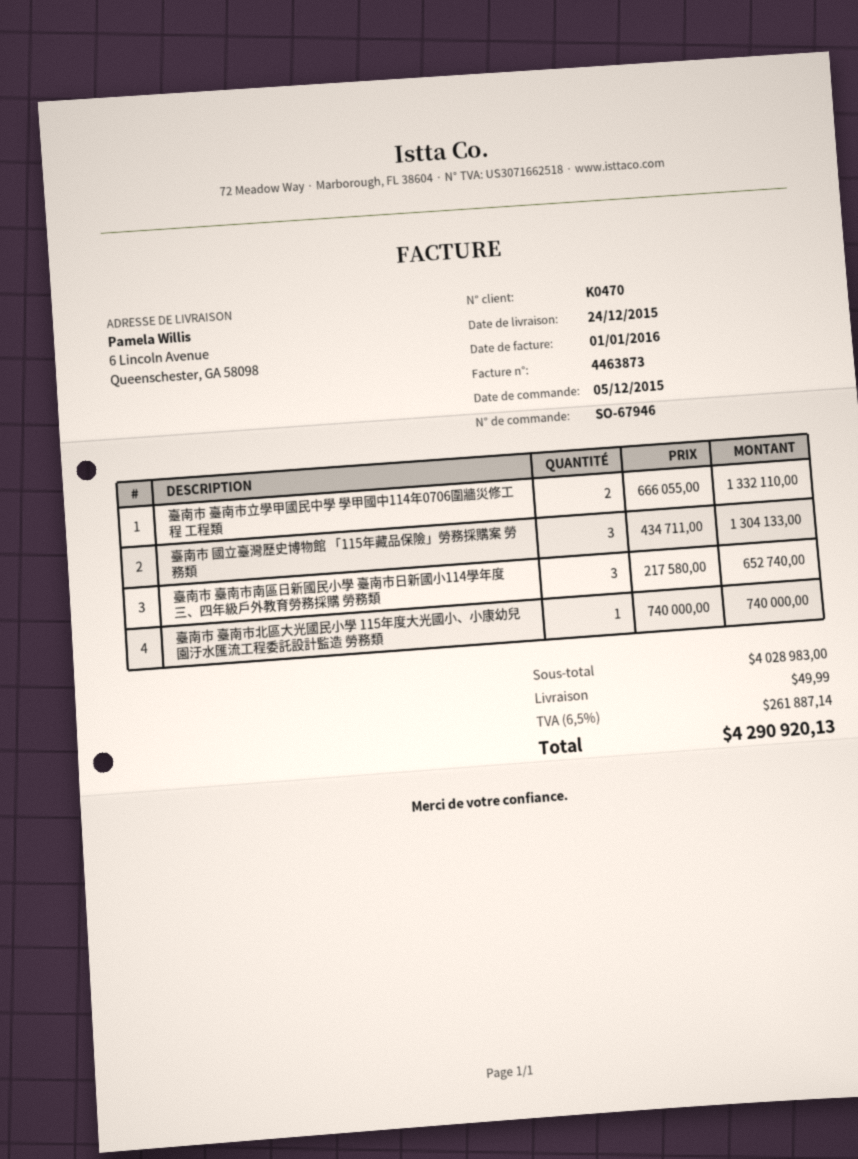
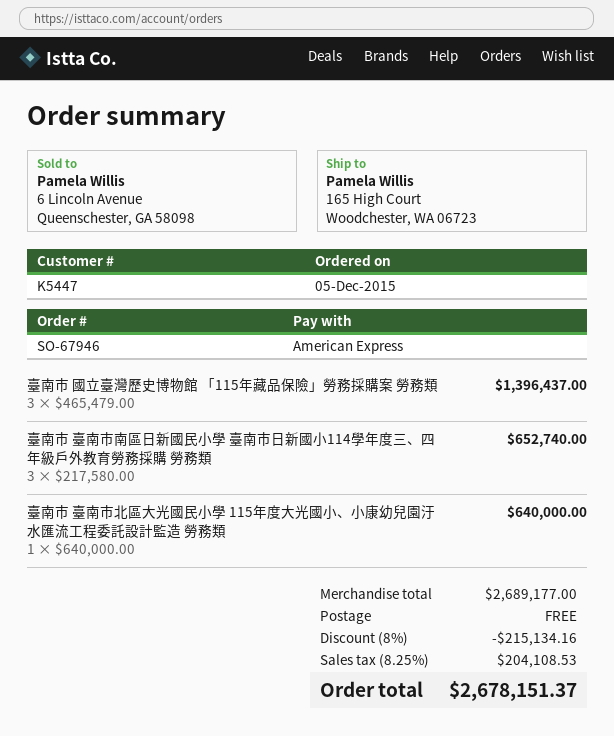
customer number: K0470 -> K5447
ship to: 6 Lincoln Avenue, Queenschester, GA 58098 -> 165 High Court, Woodchester, WA 06723
臺南市 臺南市立學甲國民中學 學甲國中114年0706圍牆災修工程 工程類: 2 x 666055.00 = 1332110.00 -> none
臺南市 國立臺灣歷史博物館 「115年藏品保險」勞務採購案 勞務類: 3 x 434711.00 = 1304133.00 -> 3 x 465479.00 = 1396437.00
臺南市 臺南市北區大光國民小學 115年度大光國小、小康幼兒園汙水匯流工程委託設計監造 勞務類: 1 x 740000.00 = 740000.00 -> 1 x 640000.00 = 640000.00
subtotal: 4028983.00 -> 2689177.00
discount: none -> 8% = 215134.16
shipping: 49.99 -> 0.00
tax: 6.5% = 261887.14 -> 8.25% = 204108.53
total: 4290920.13 -> 2678151.37

